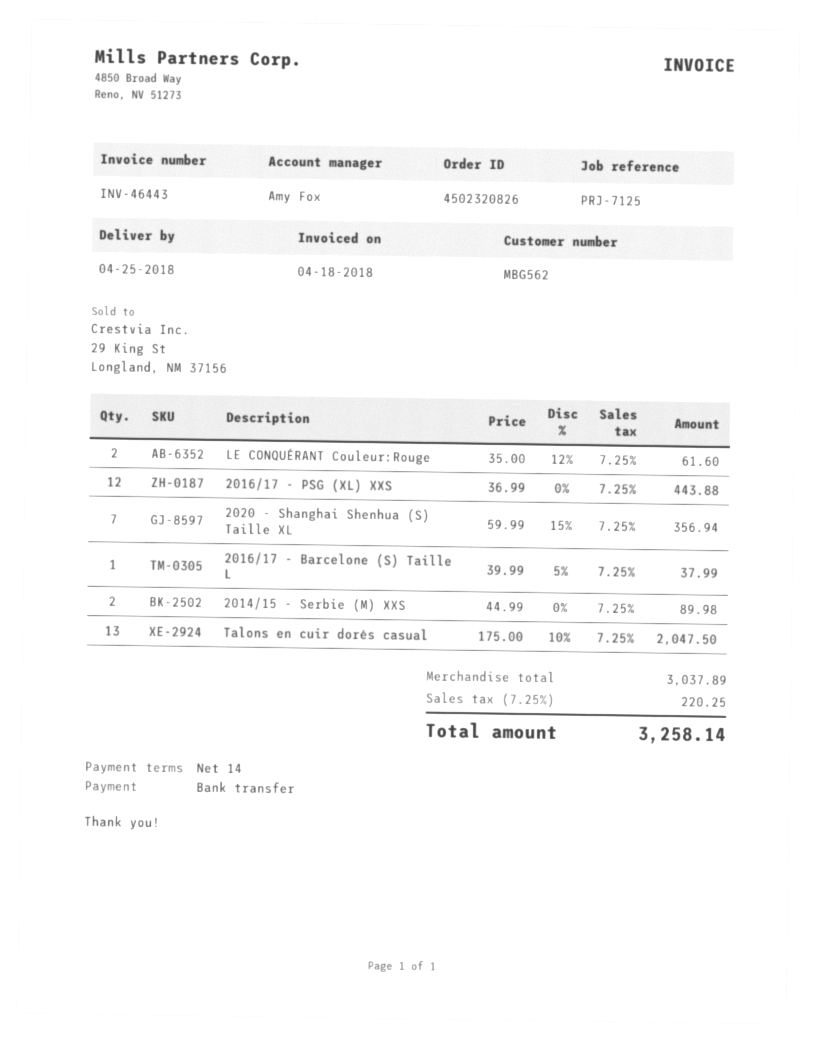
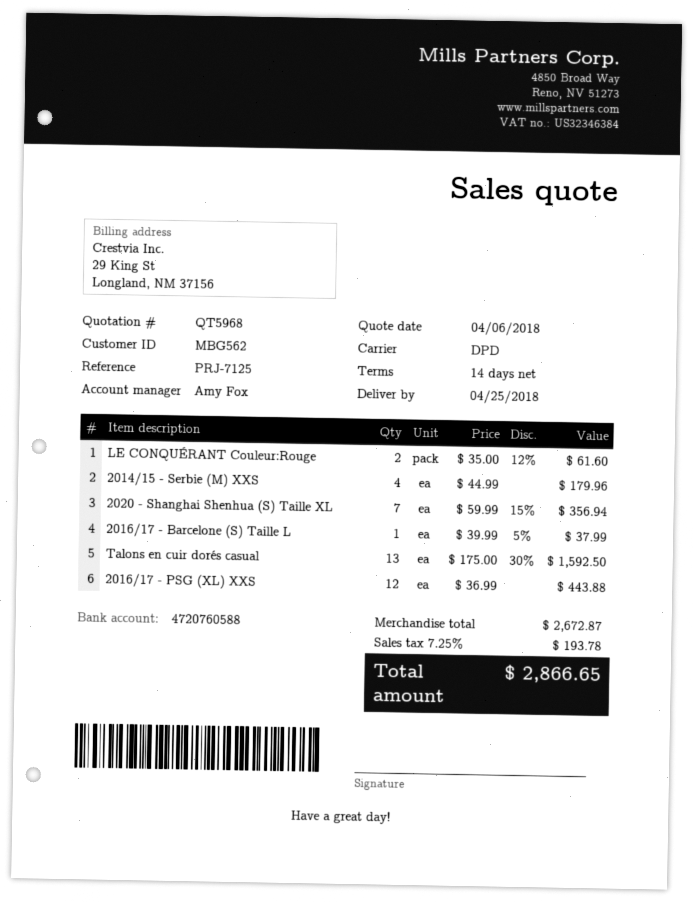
2014/15 - Serbie (M) XXS: 2 x 44.99 = 89.98 -> 4 x 44.99 = 179.96
Talons en cuir dorés casual: 13 x 175.00 - 10% = 2047.50 -> 13 x 175.00 - 30% = 1592.50
subtotal: 3037.89 -> 2672.87
tax: 7.25% = 220.25 -> 7.25% = 193.78
total: 3258.14 -> 2866.65

